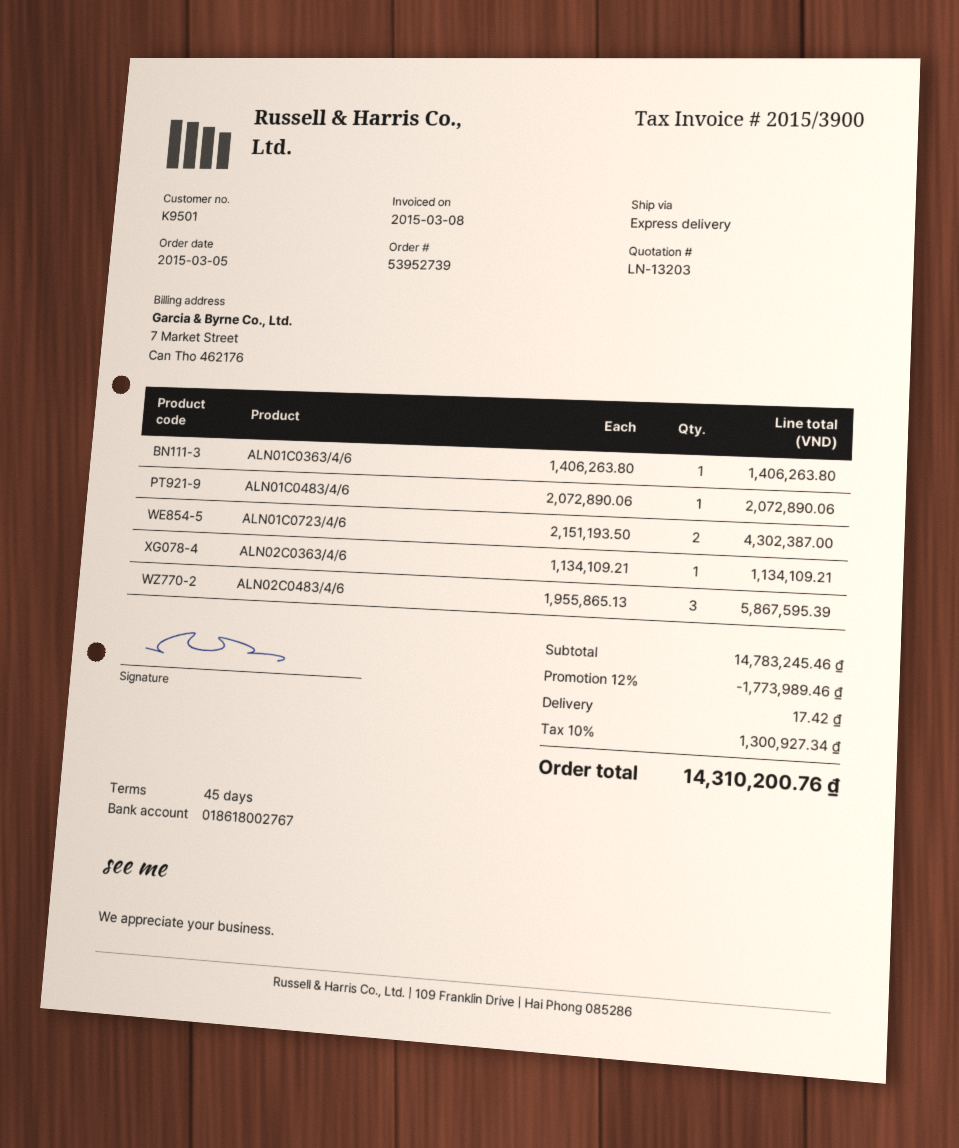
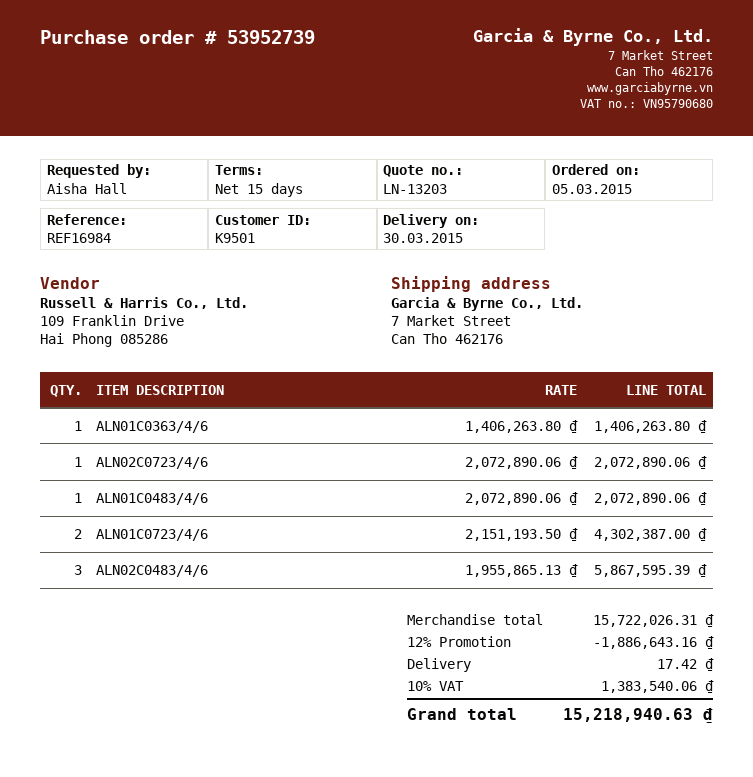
payment terms: 45 days -> 15 days
ALN02C0363/4/6: 1 x 1134109.21 = 1134109.21 -> none
ALN02C0723/4/6: none -> 1 x 2072890.06 = 2072890.06
subtotal: 14783245.46 -> 15722026.31
discount: 12% = 1773989.46 -> 12% = 1886643.16
tax: 10% = 1300927.34 -> 10% = 1383540.06
total: 14310200.76 -> 15218940.63

